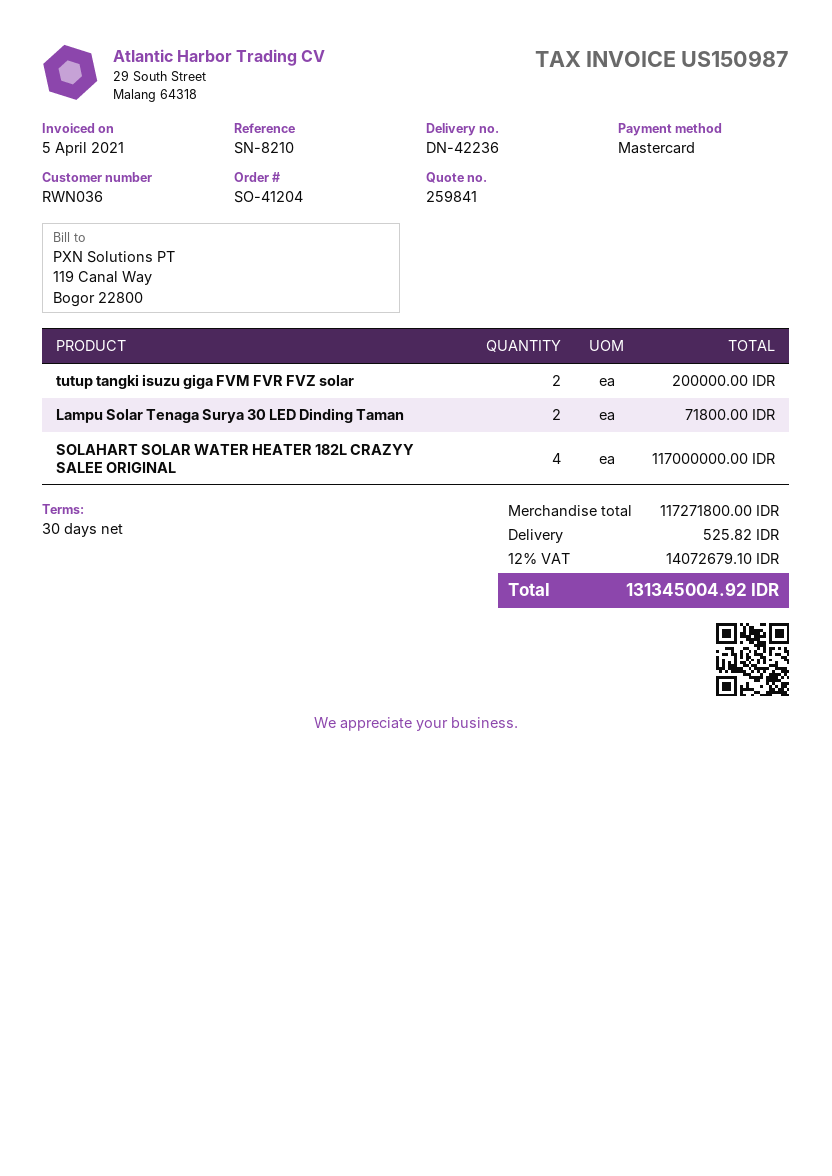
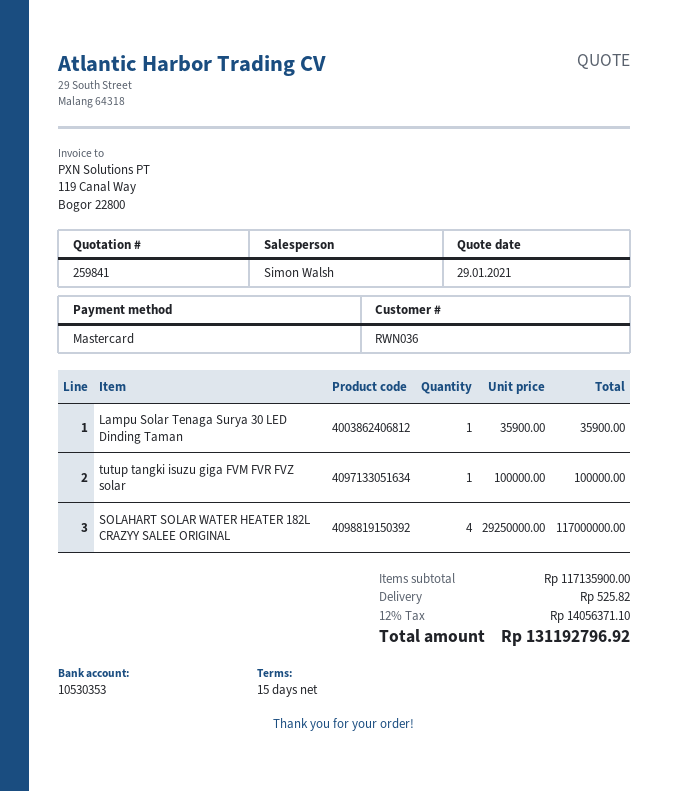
payment terms: 30 days -> 15 days
tutup tangki isuzu giga FVM FVR FVZ solar: 2 for 200000.00 -> 1 for 100000.00
Lampu Solar Tenaga Surya 30 LED Dinding Taman: 2 for 71800.00 -> 1 for 35900.00
subtotal: 117271800.00 -> 117135900.00
tax: 12% = 14072679.10 -> 12% = 14056371.10
total: 131345004.92 -> 131192796.92

